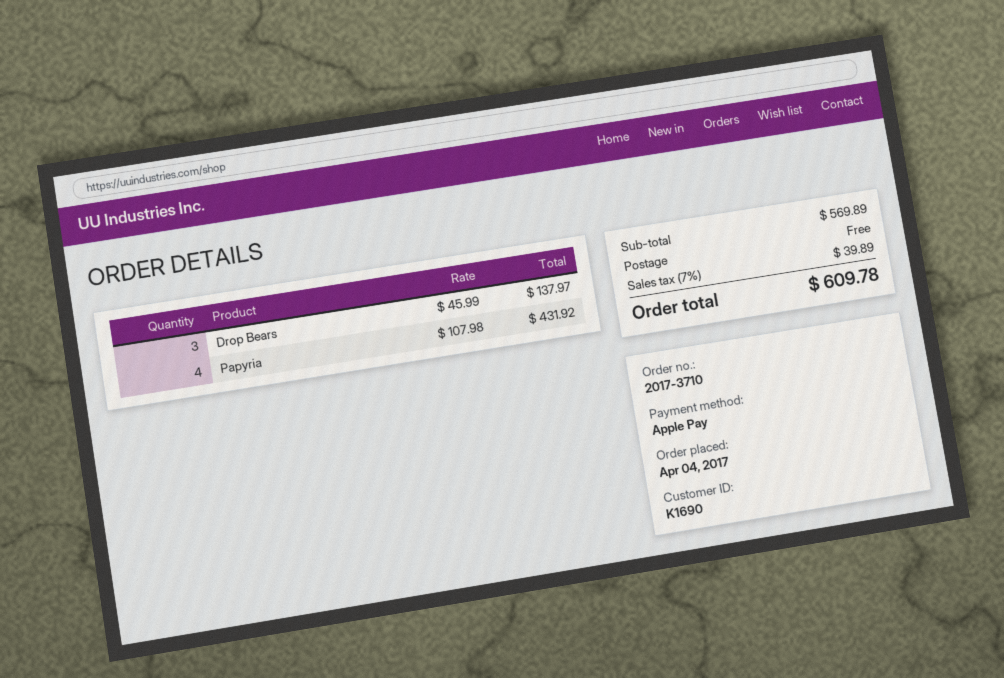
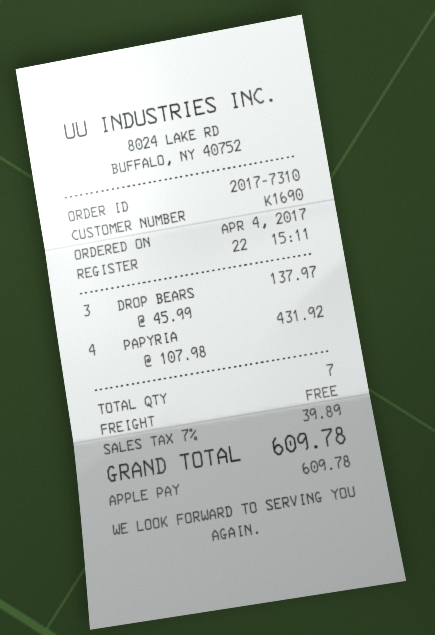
order number: 2017-3710 -> 2017-7310

